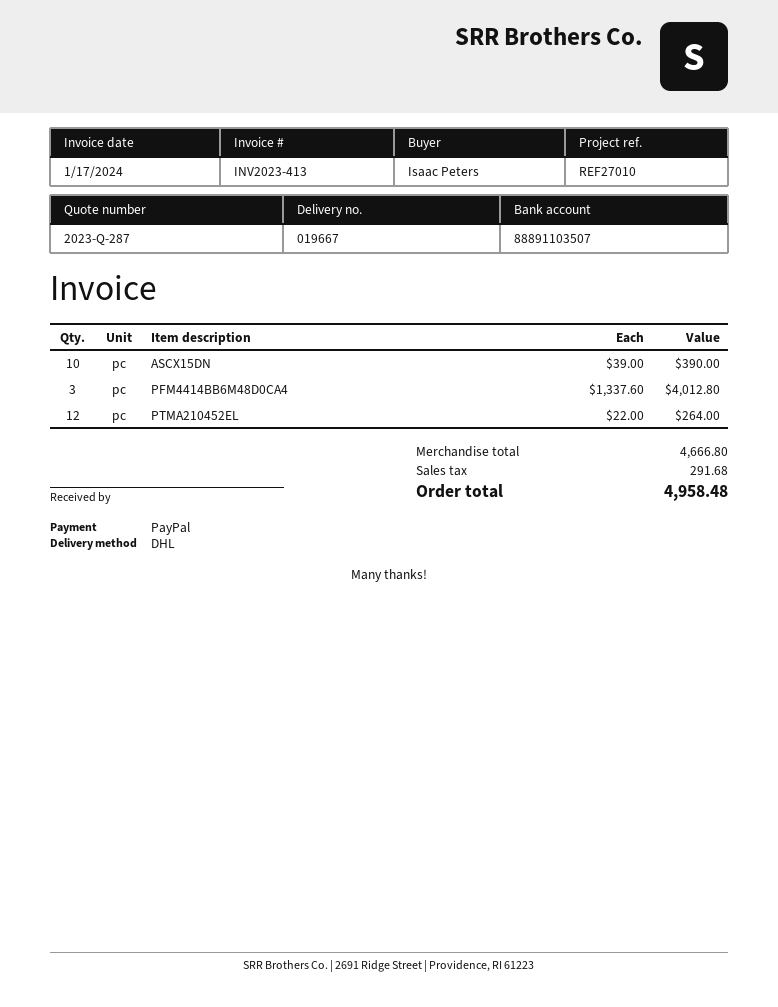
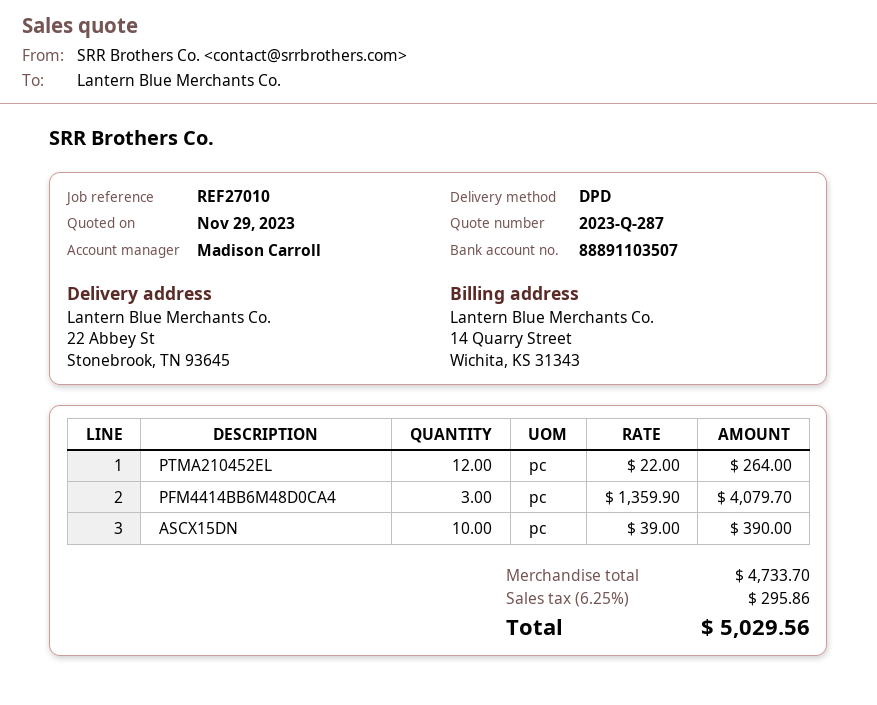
shipping method: DHL -> DPD
PFM4414BB6M48D0CA4: 3 x 1337.60 = 4012.80 -> 3 x 1359.90 = 4079.70
subtotal: 4666.80 -> 4733.70
tax: 291.68 -> 295.86
total: 4958.48 -> 5029.56

